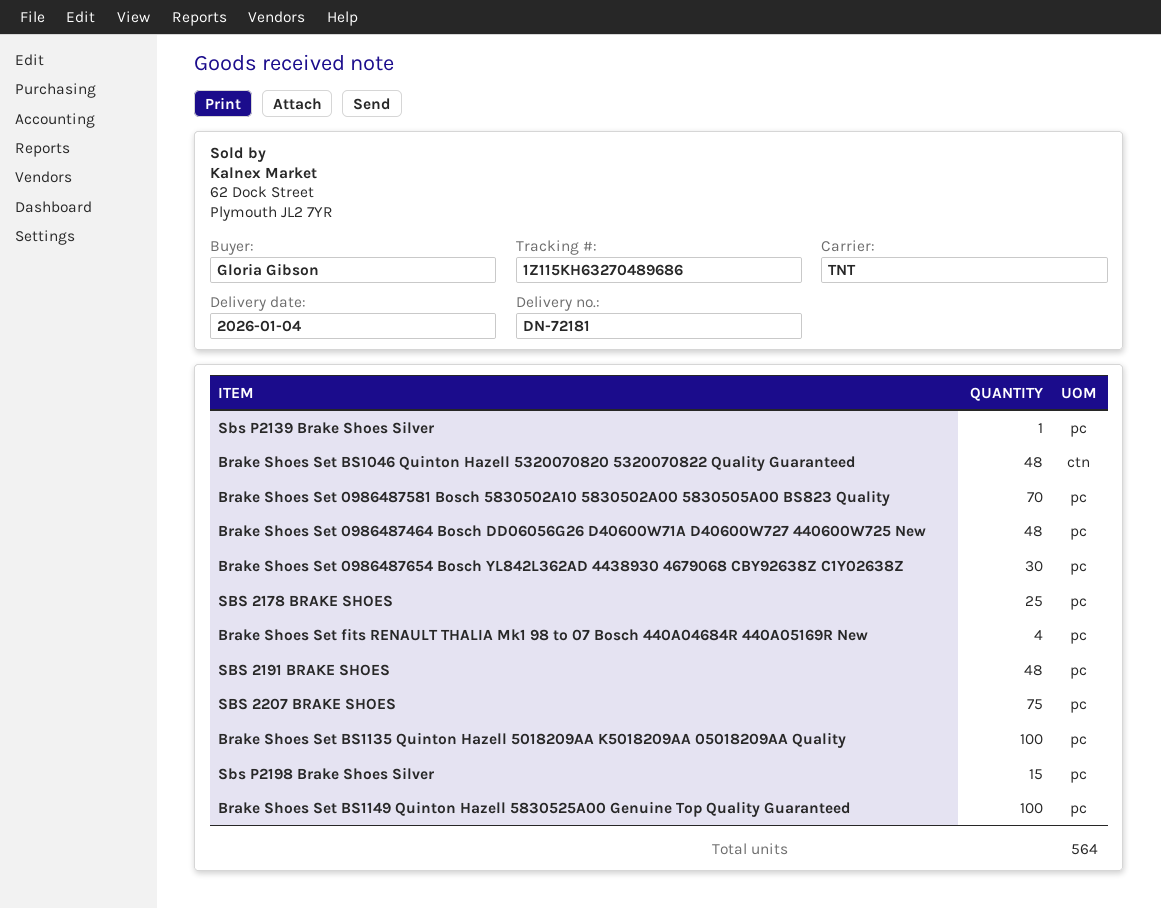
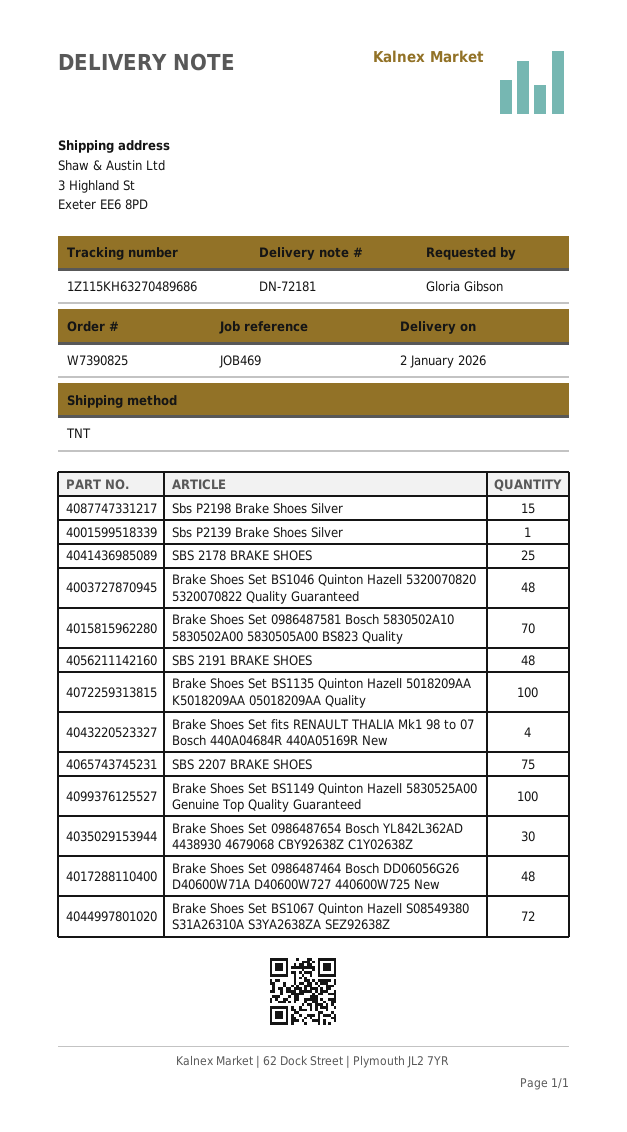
delivery date: 2026-01-04 -> 2026-01-02
Brake Shoes Set BS1067 Quinton Hazell S08549380 S31A26310A S3YA2638ZA SEZ92638Z: none -> 72

